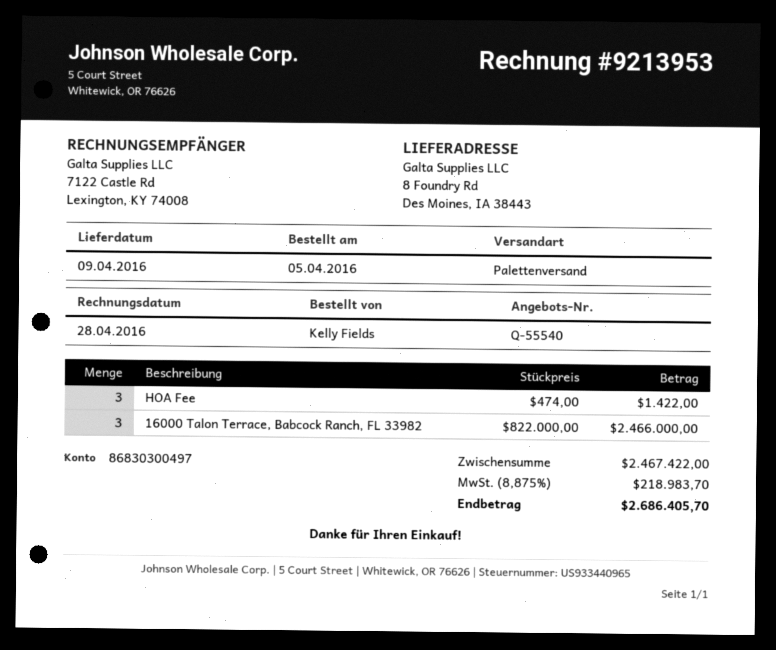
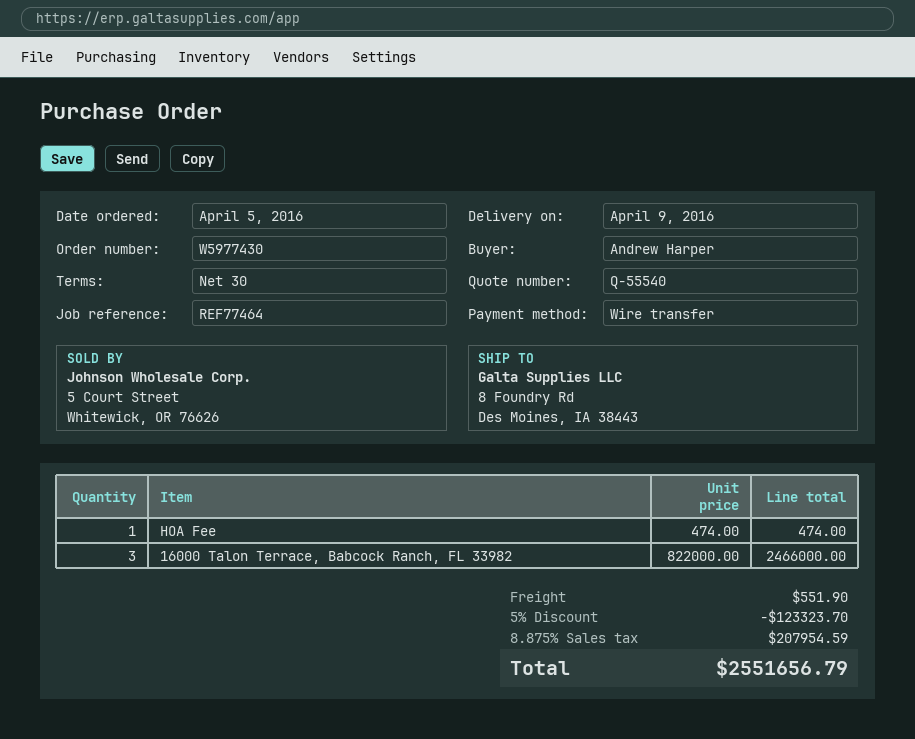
ordered by: Kelly Fields -> Andrew Harper
HOA Fee: 3 x 474.00 = 1422.00 -> 1 x 474.00 = 474.00
discount: none -> 5% = 123323.70
shipping: none -> 551.90
tax: 8.875% = 218983.70 -> 8.875% = 207954.59
total: 2686405.70 -> 2551656.79

